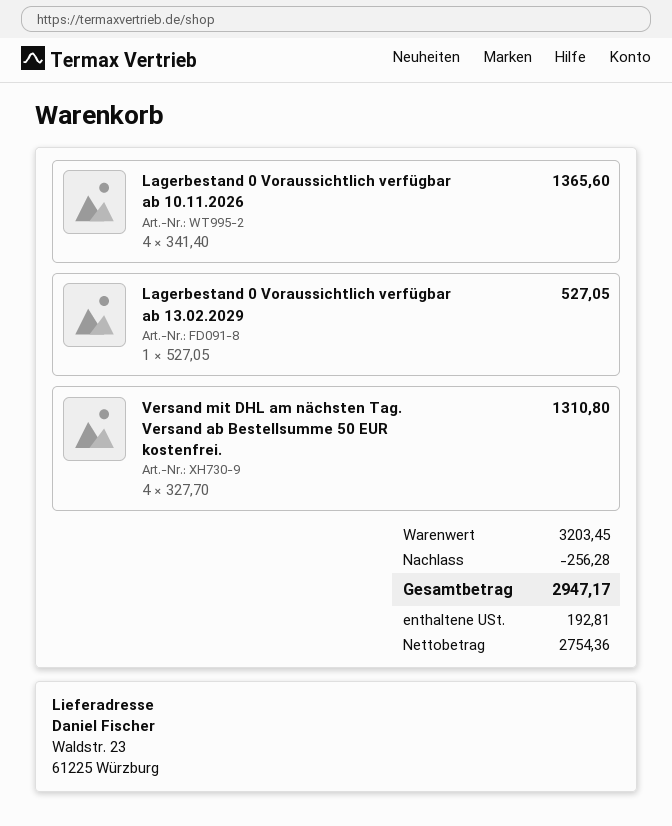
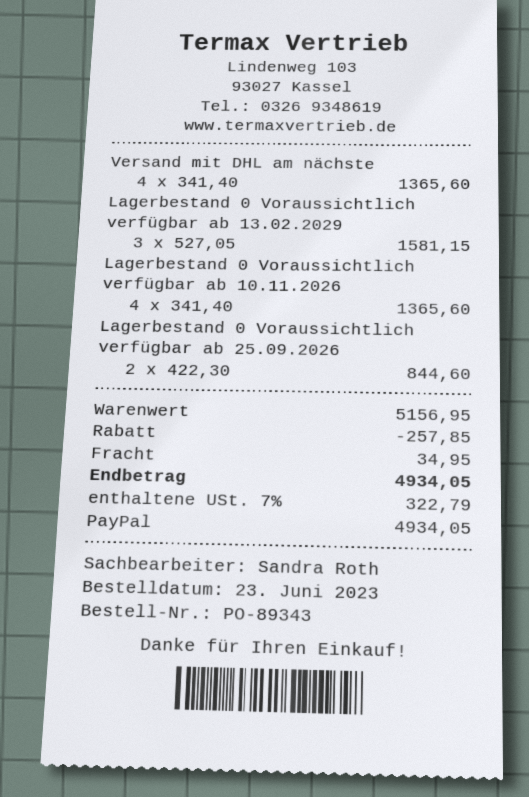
Lagerbestand 0 Voraussichtlich verfügbar ab 13.02.2029: 1 x 527.05 = 527.05 -> 3 x 527.05 = 1581.15
Versand mit DHL am nächsten Tag. Versand ab Bestellsumme 50 EUR kostenfrei.: 4 x 327.70 = 1310.80 -> 4 x 341.40 = 1365.60
Lagerbestand 0 Voraussichtlich verfügbar ab 25.09.2026: none -> 2 x 422.30 = 844.60
subtotal: 3203.45 -> 5156.95
discount: 256.28 -> 257.85
shipping: none -> 34.95
tax: 192.81 -> 322.79
total: 2947.17 -> 4934.05

